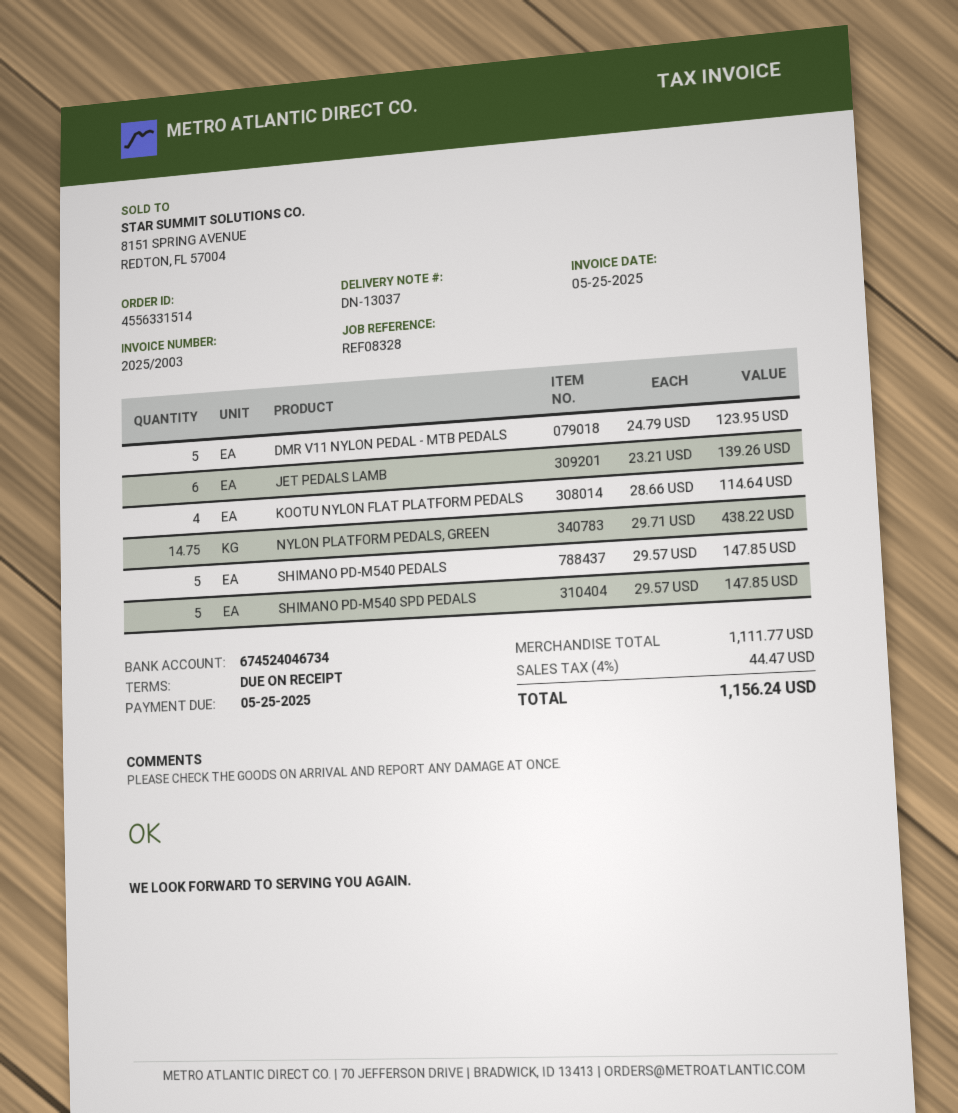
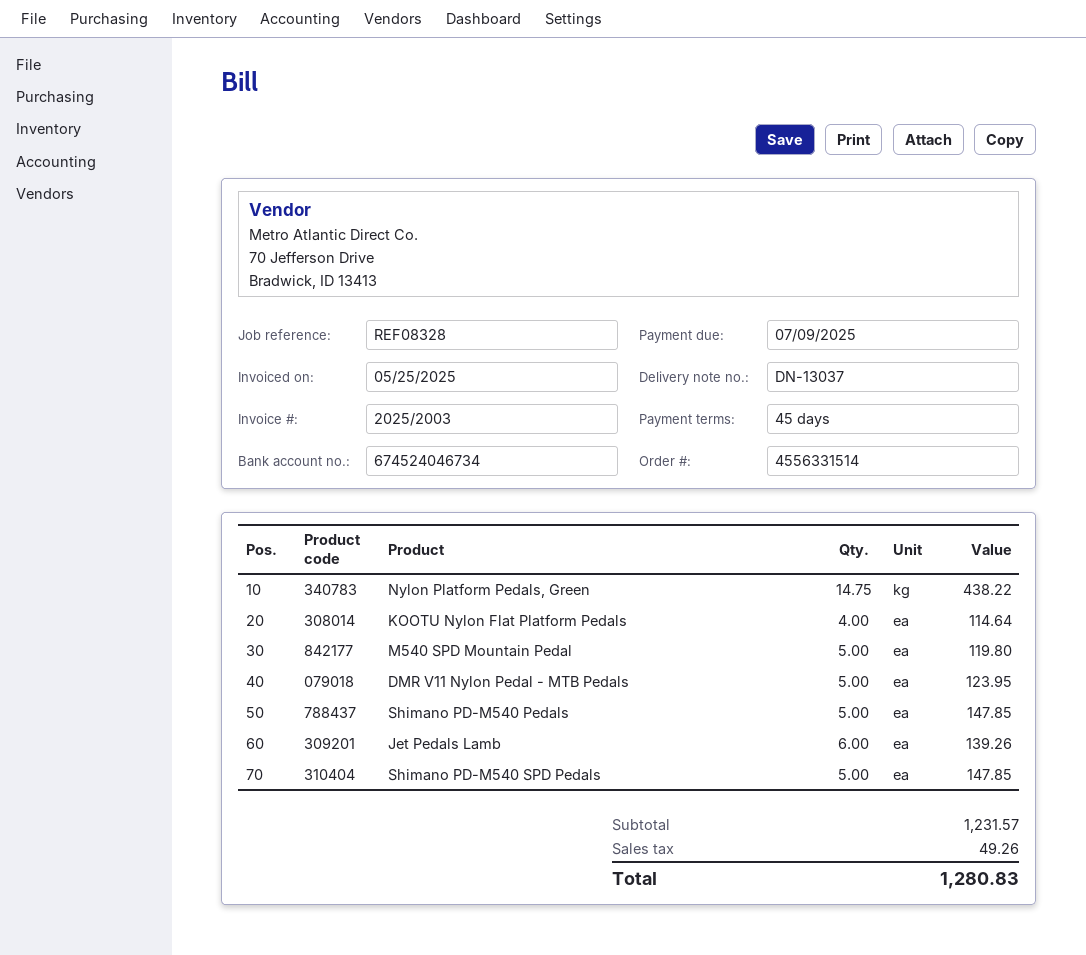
payment terms: on receipt -> 45 days
due date: 2025-05-25 -> 2025-07-09
M540 SPD Mountain Pedal: none -> 5 for 119.80
subtotal: 1111.77 -> 1231.57
tax: 44.47 -> 49.26
total: 1156.24 -> 1280.83

